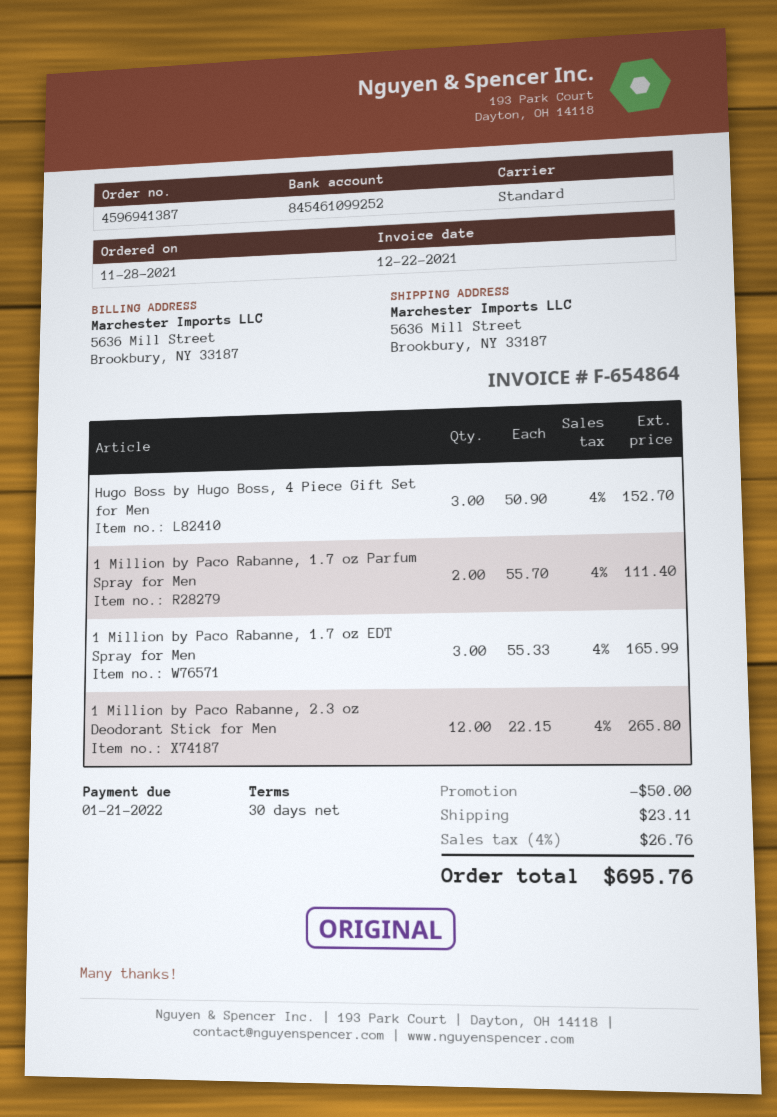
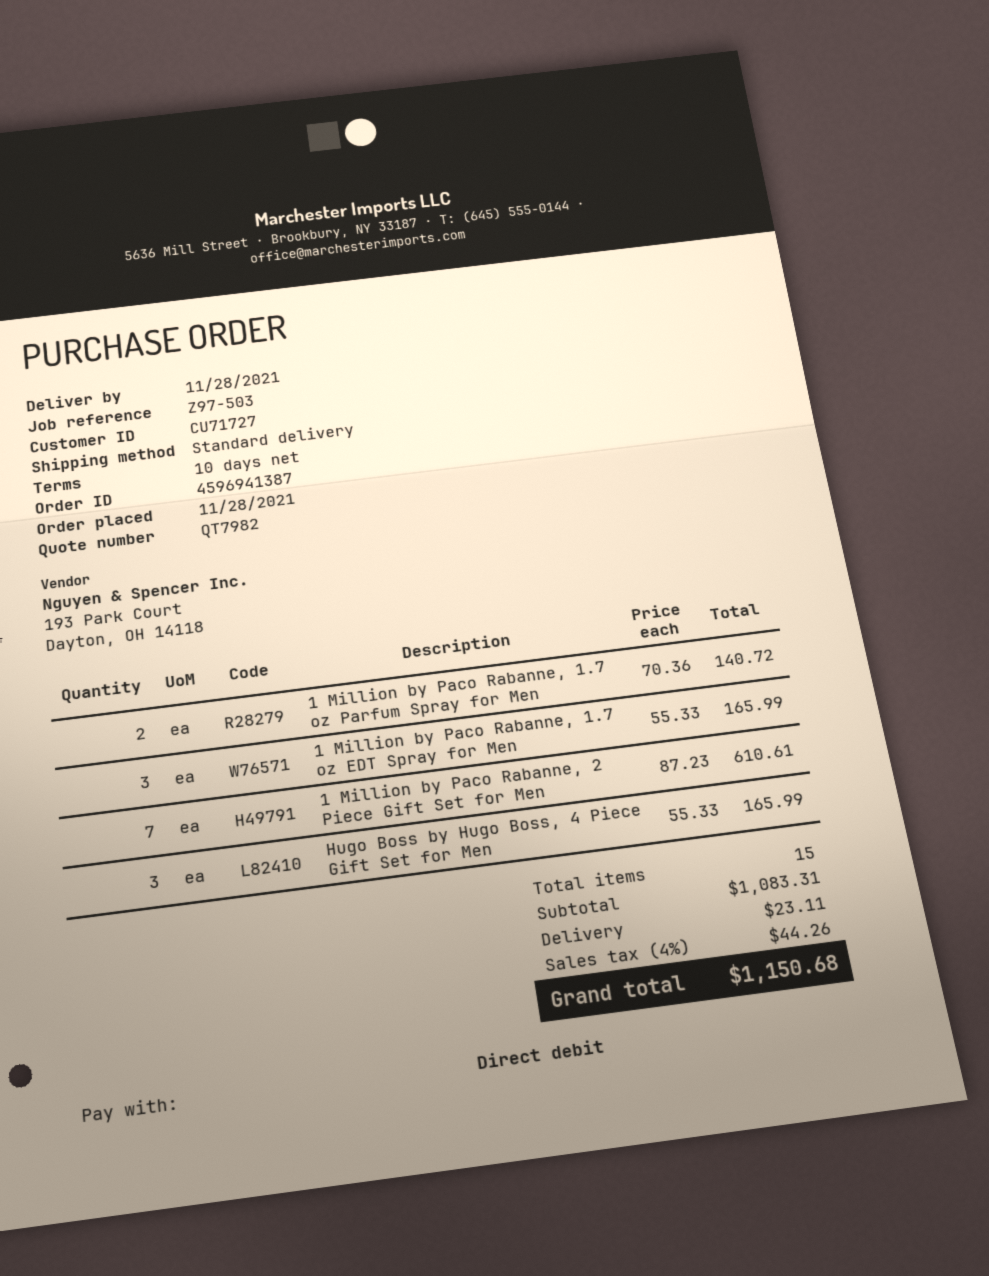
payment terms: 30 days -> 10 days
Hugo Boss by Hugo Boss, 4 Piece Gift Set for Men: 3 x 50.90 = 152.70 -> 3 x 55.33 = 165.99
1 Million by Paco Rabanne, 1.7 oz Parfum Spray for Men: 2 x 55.70 = 111.40 -> 2 x 70.36 = 140.72
1 Million by Paco Rabanne, 2.3 oz Deodorant Stick for Men: 12 x 22.15 = 265.80 -> none
1 Million by Paco Rabanne, 2 Piece Gift Set for Men: none -> 7 x 87.23 = 610.61
discount: 50.00 -> none
tax: 4% = 26.76 -> 4% = 44.26
total: 695.76 -> 1150.68

